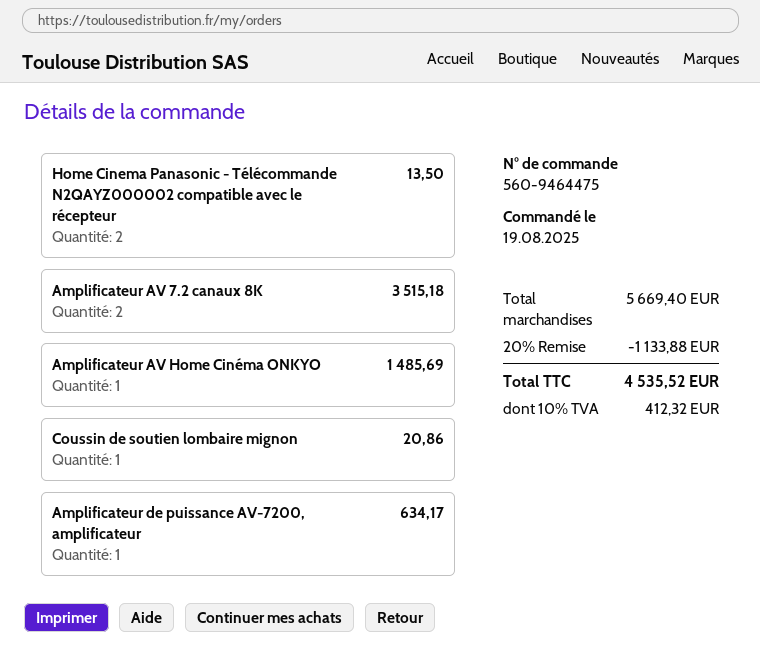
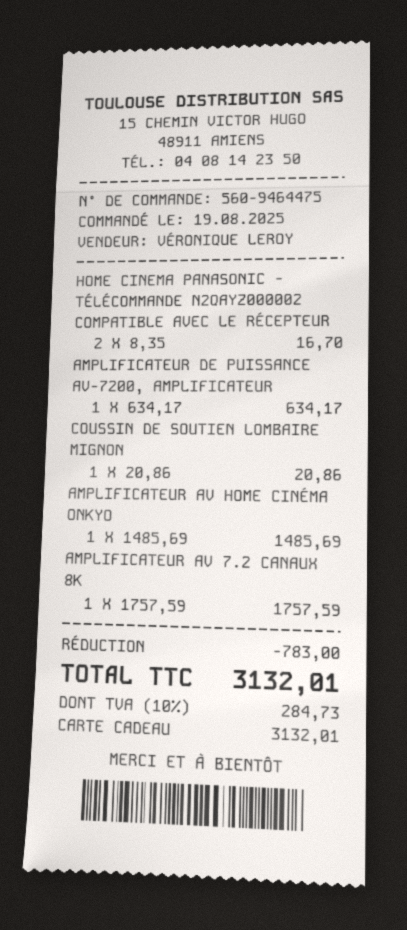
Home Cinema Panasonic - Télécommande N2QAYZ000002 compatible avec le récepteur: 2 for 13.50 -> 2 for 16.70
Amplificateur AV 7.2 canaux 8K: 2 for 3515.18 -> 1 for 1757.59
discount: 1133.88 -> 783.00
tax: 10% = 412.32 -> 10% = 284.73
total: 4535.52 -> 3132.01

